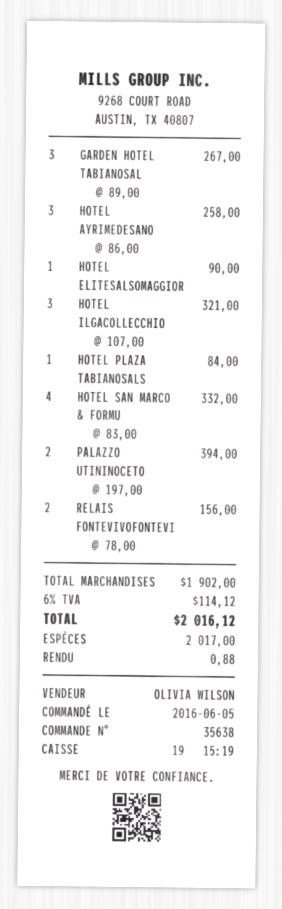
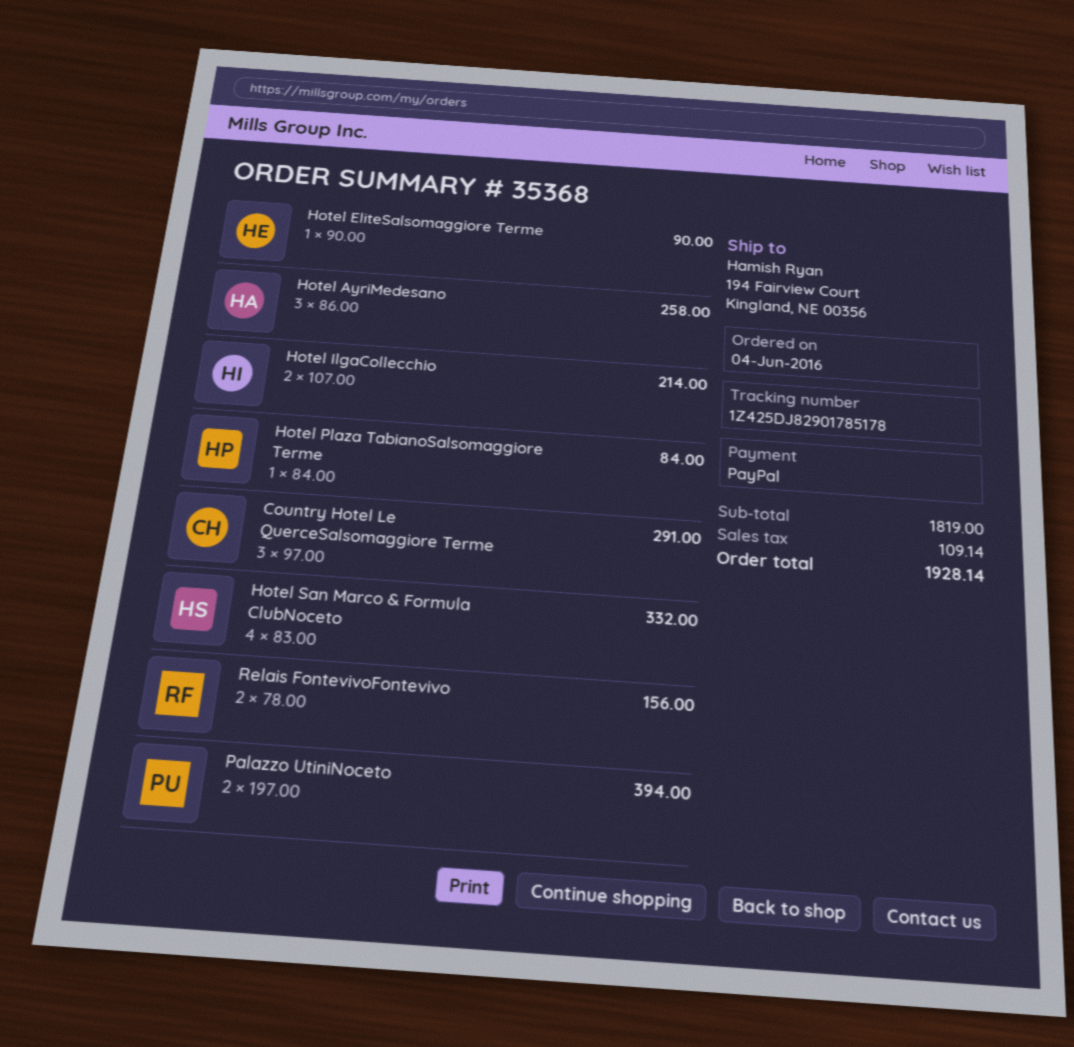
order number: 35638 -> 35368
order date: 2016-06-05 -> 2016-06-04
payment method: cash -> PayPal
GARDEN HOTEL TABIANOSAL: 3 x 89.00 = 267.00 -> none
HOTEL ILGACOLLECCHIO: 3 x 107.00 = 321.00 -> 2 x 107.00 = 214.00
Country Hotel Le QuerceSalsomaggiore Terme: none -> 3 x 97.00 = 291.00
subtotal: 1902.00 -> 1819.00
tax: 114.12 -> 109.14
total: 2016.12 -> 1928.14

